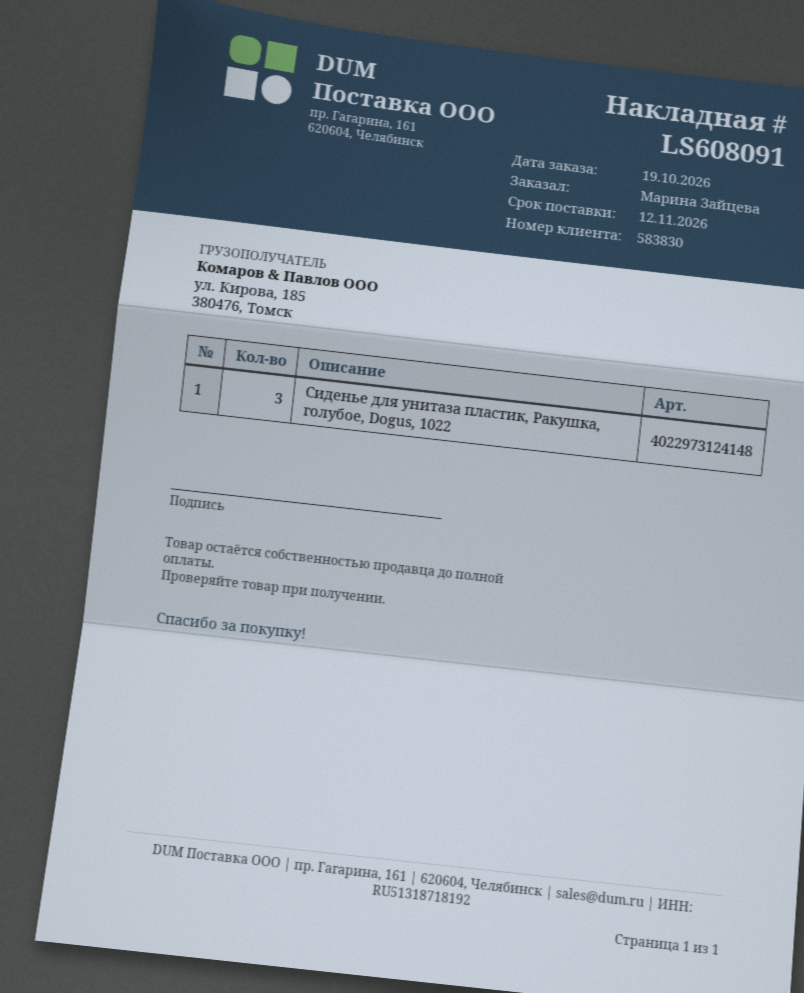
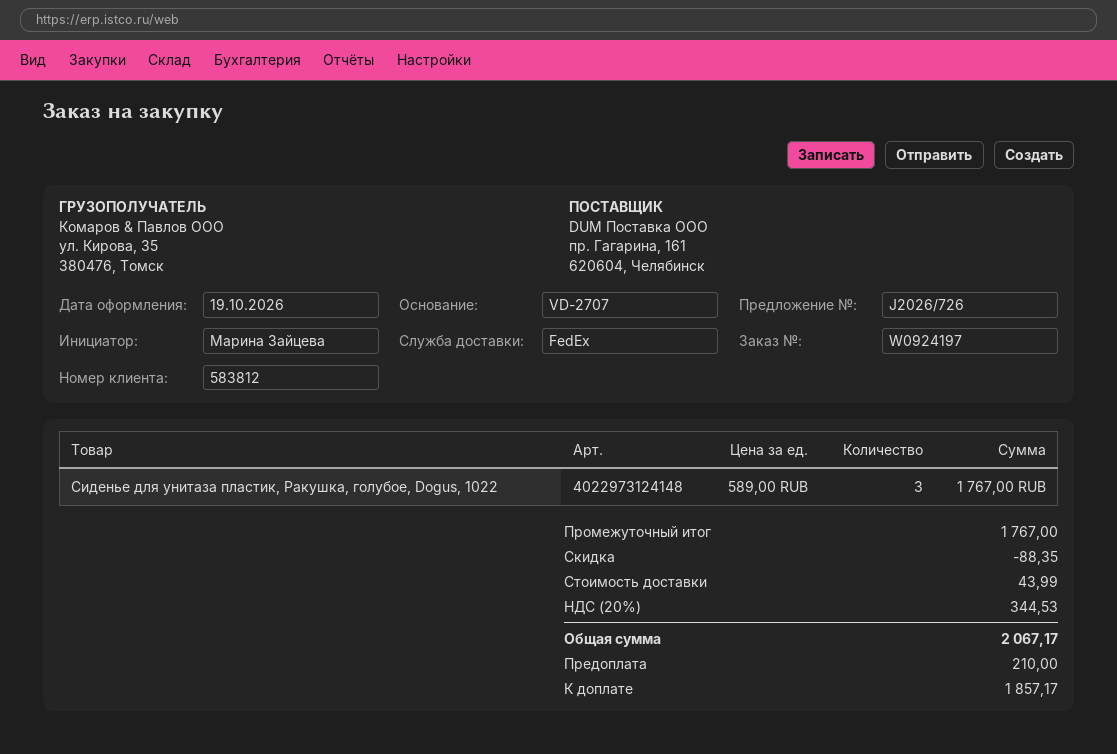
customer number: 583830 -> 583812
ship to: ул. Кирова, 185, 380476, Томск -> ул. Кирова, 35, 380476, Томск

